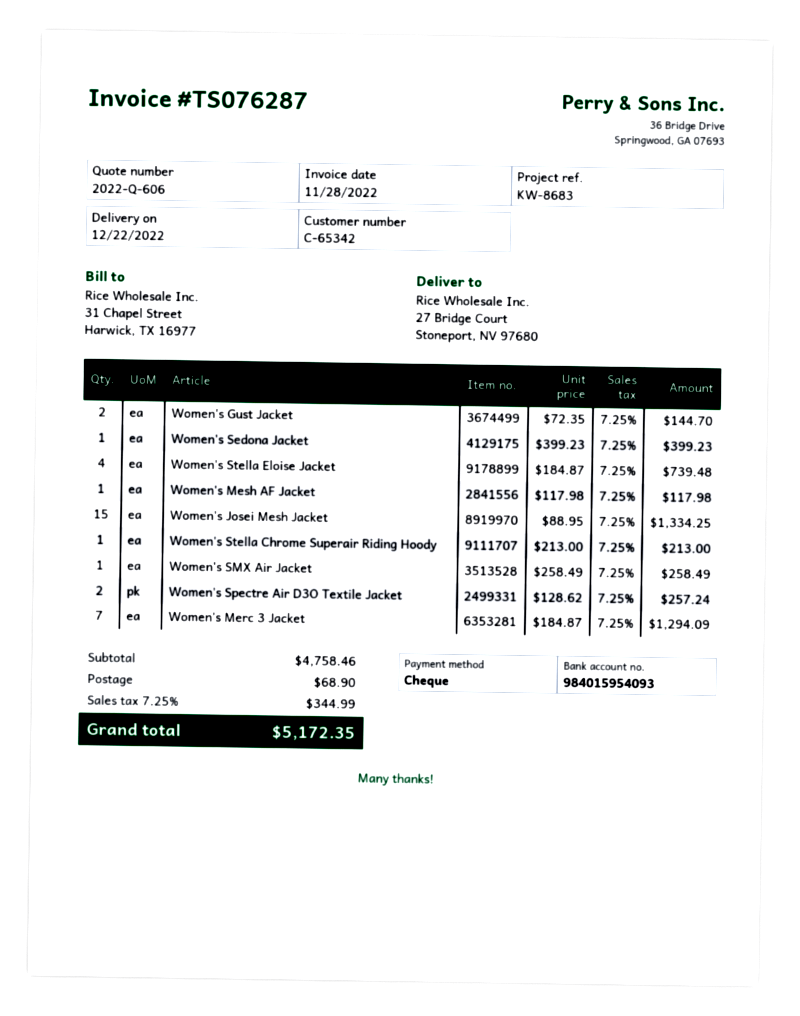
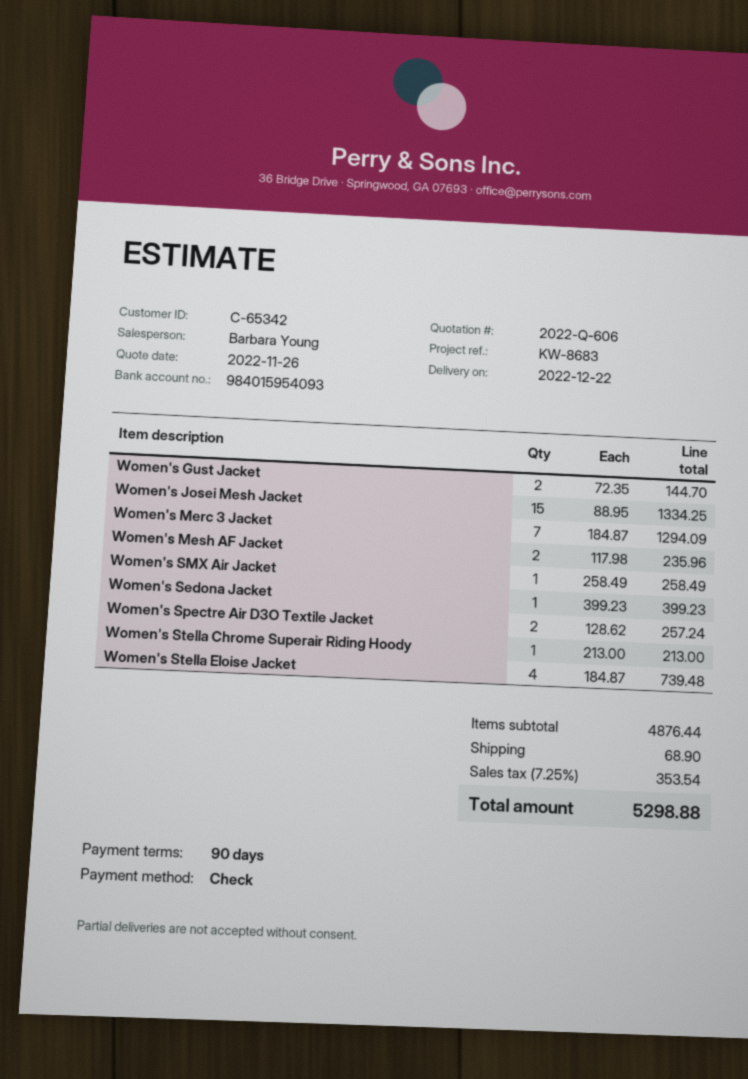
Women's Mesh AF Jacket: 1 x 117.98 = 117.98 -> 2 x 117.98 = 235.96
subtotal: 4758.46 -> 4876.44
tax: 7.25% = 344.99 -> 7.25% = 353.54
total: 5172.35 -> 5298.88

